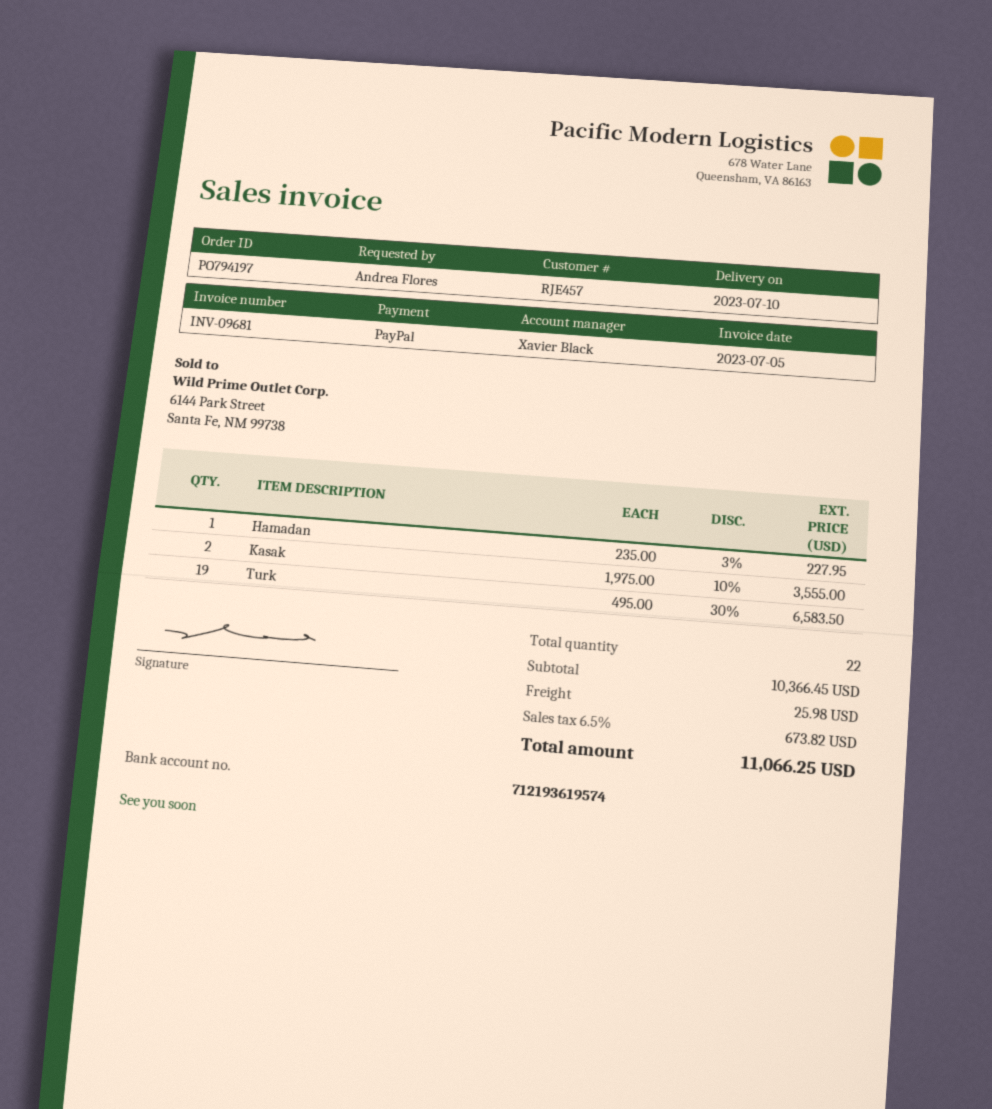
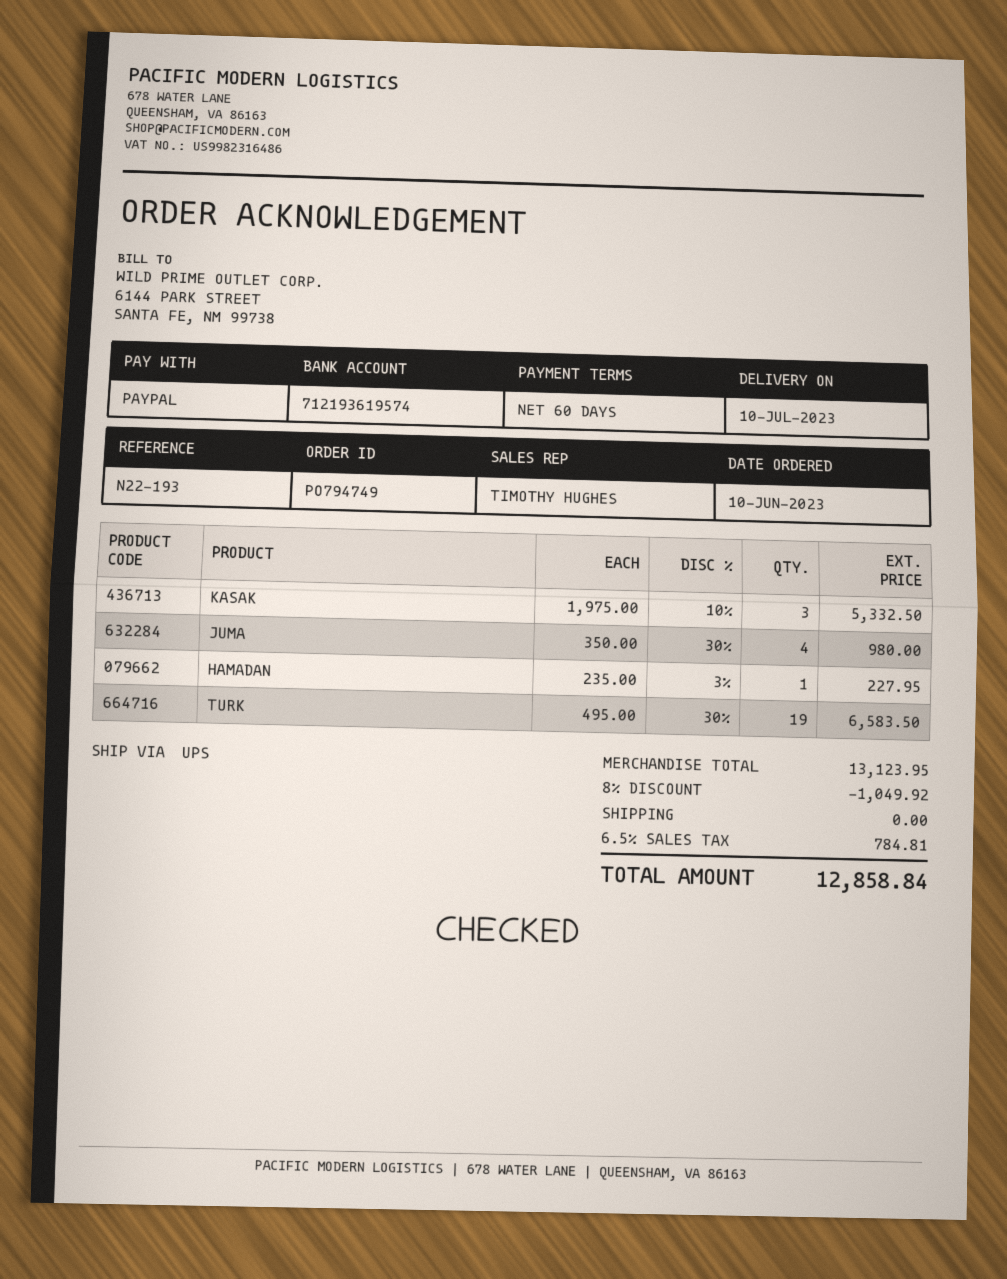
order number: PO794197 -> PO794749
sales rep: Xavier Black -> TIMOTHY HUGHES
Kasak: 2 x 1975.00 - 10% = 3555.00 -> 3 x 1975.00 - 10% = 5332.50
JUMA: none -> 4 x 350.00 - 30% = 980.00
subtotal: 10366.45 -> 13123.95
discount: none -> 8% = 1049.92
shipping: 25.98 -> 0.00
tax: 6.5% = 673.82 -> 6.5% = 784.81
total: 11066.25 -> 12858.84

